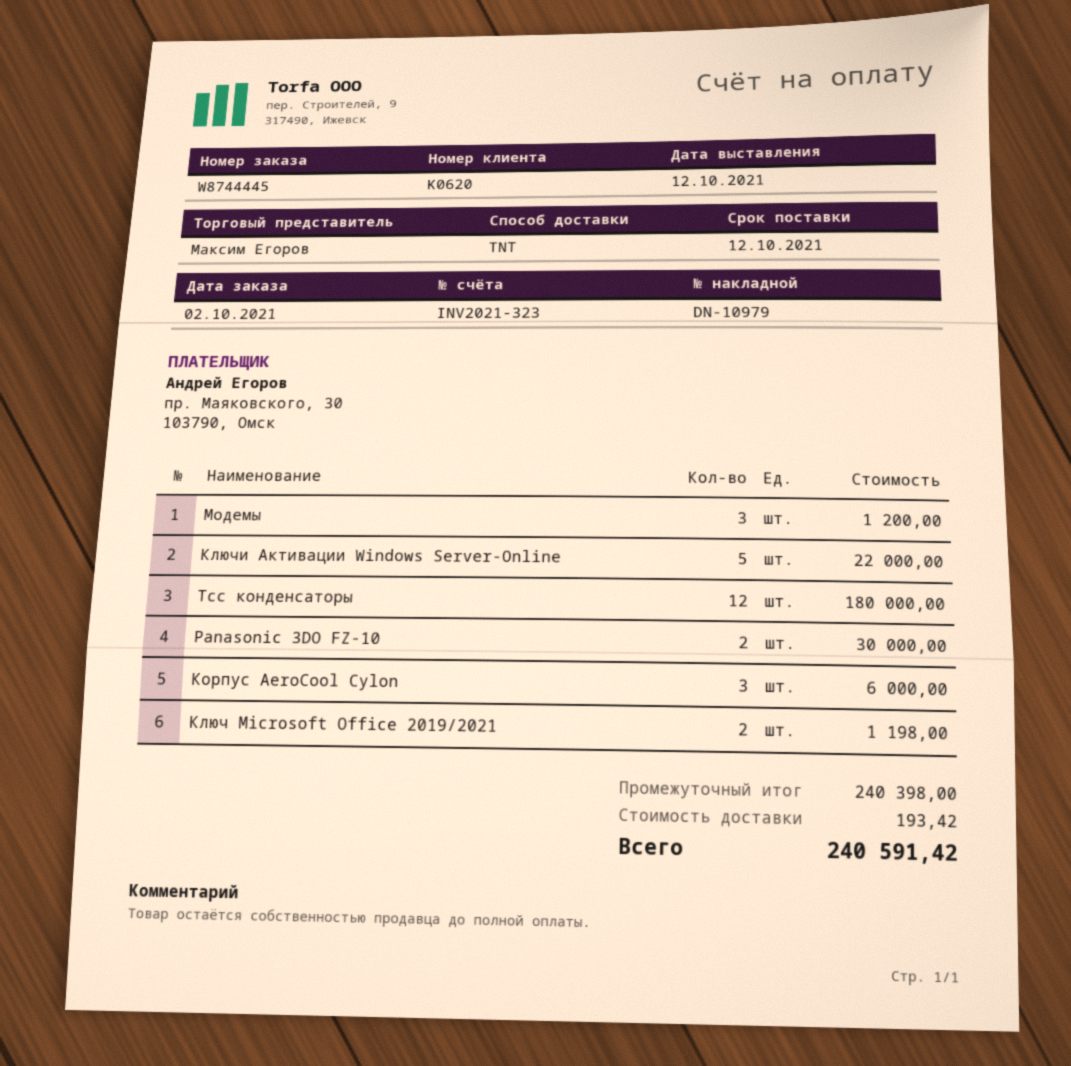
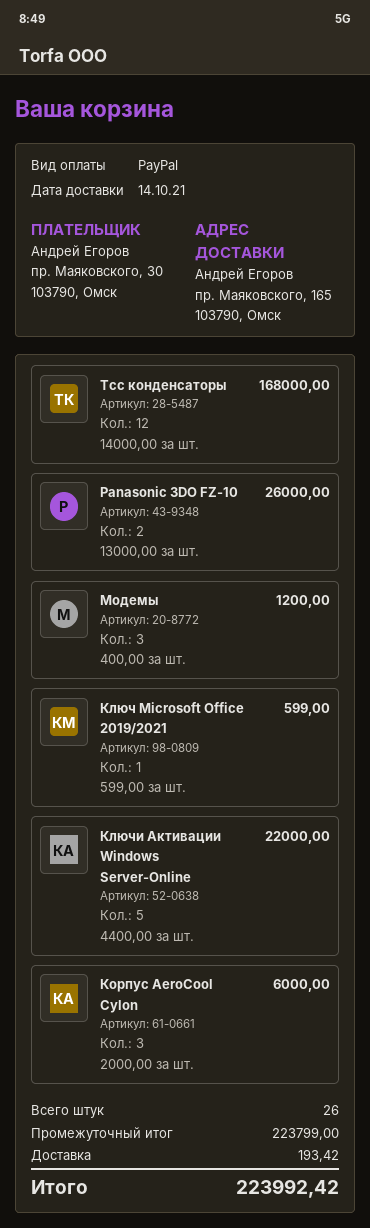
delivery date: 2021-10-12 -> 2021-10-14
Тсс конденсаторы: 12 for 180000.00 -> 12 for 168000.00
Panasonic 3DO FZ-10: 2 for 30000.00 -> 2 for 26000.00
Ключ Microsoft Office 2019/2021: 2 for 1198.00 -> 1 for 599.00
subtotal: 240398.00 -> 223799.00
total: 240591.42 -> 223992.42

